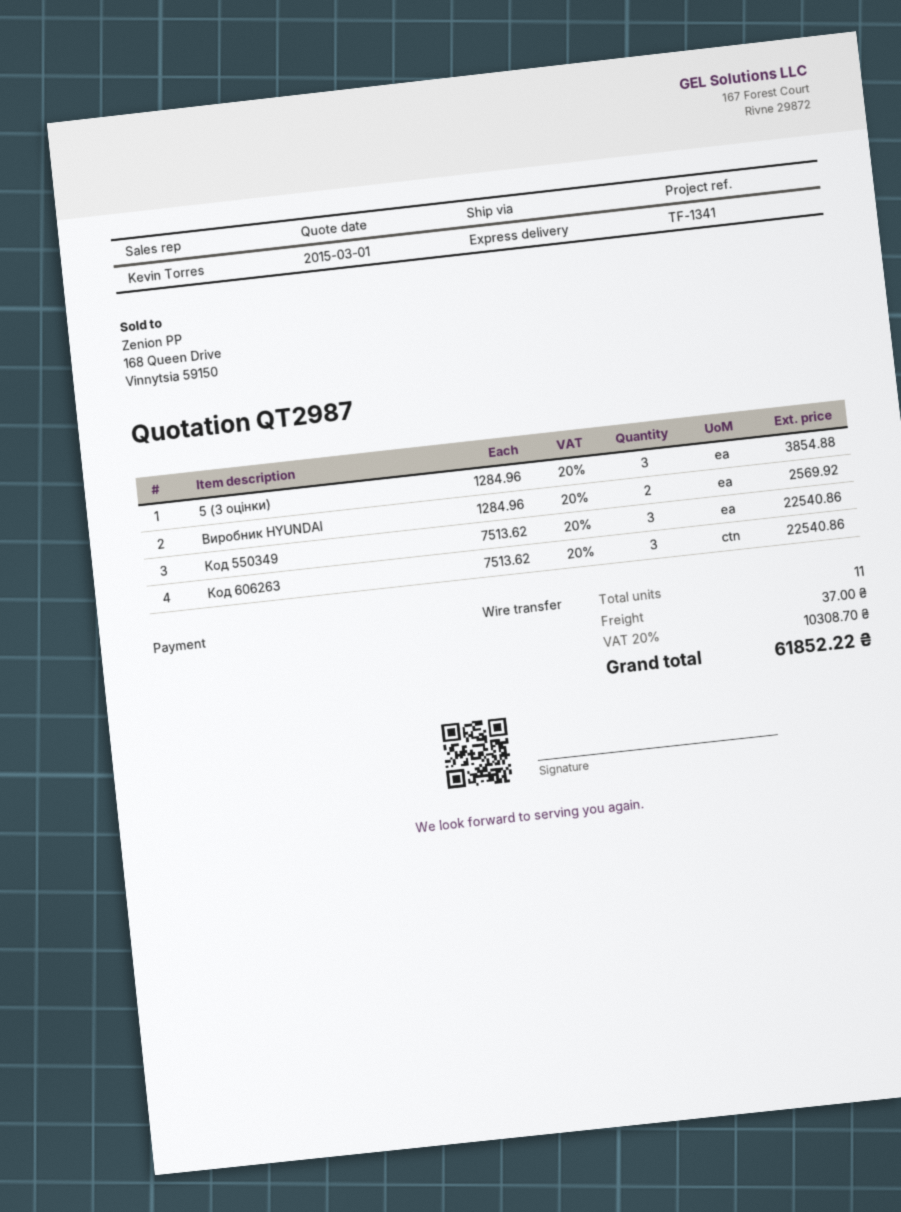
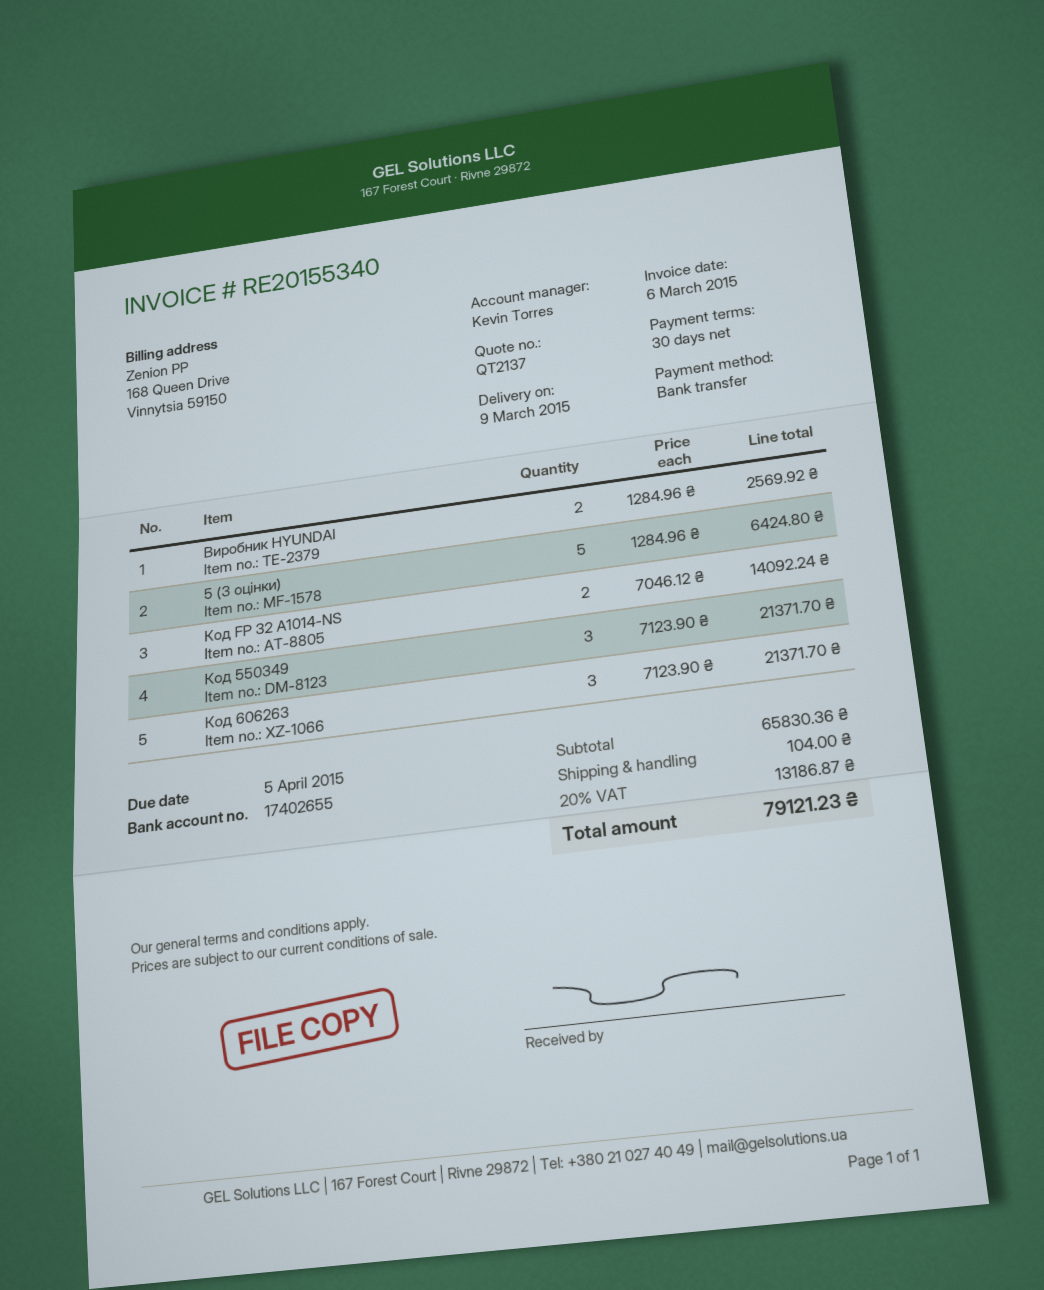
quote number: QT2987 -> QT2137
5 (3 оцінки): 3 x 1284.96 = 3854.88 -> 5 x 1284.96 = 6424.80
Код 550349: 3 x 7513.62 = 22540.86 -> 3 x 7123.90 = 21371.70
Код 606263: 3 x 7513.62 = 22540.86 -> 3 x 7123.90 = 21371.70
Код FP 32 A1014-NS: none -> 2 x 7046.12 = 14092.24
shipping: 37.00 -> 104.00
tax: 20% = 10308.70 -> 20% = 13186.87
total: 61852.22 -> 79121.23

